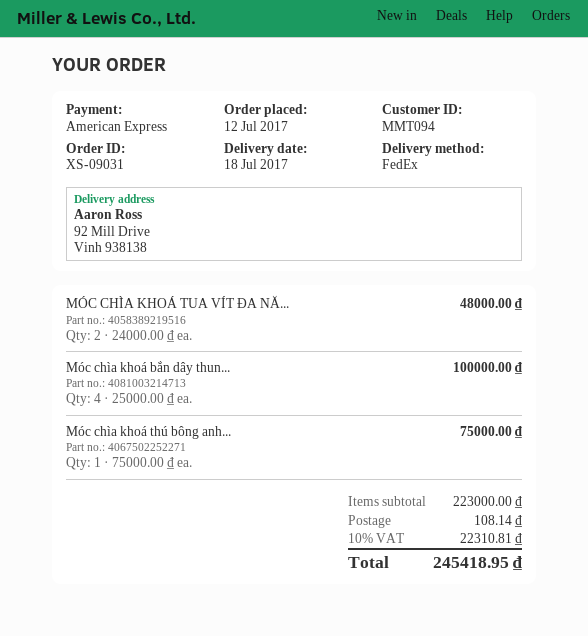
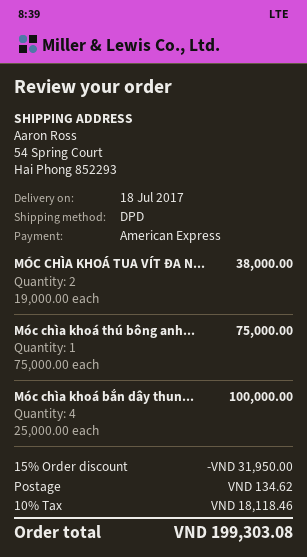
shipping method: FedEx -> DPD
ship to: 92 Mill Drive, Vinh 938138 -> 54 Spring Court, Hai Phong 852293
MÓC CHÌA KHOÁ TUA VÍT ĐA NĂ...: 2 x 24000.00 = 48000.00 -> 2 x 19000.00 = 38000.00
discount: none -> 15% = 31950.00
shipping: 108.14 -> 134.62
tax: 10% = 22310.81 -> 10% = 18118.46
total: 245418.95 -> 199303.08

